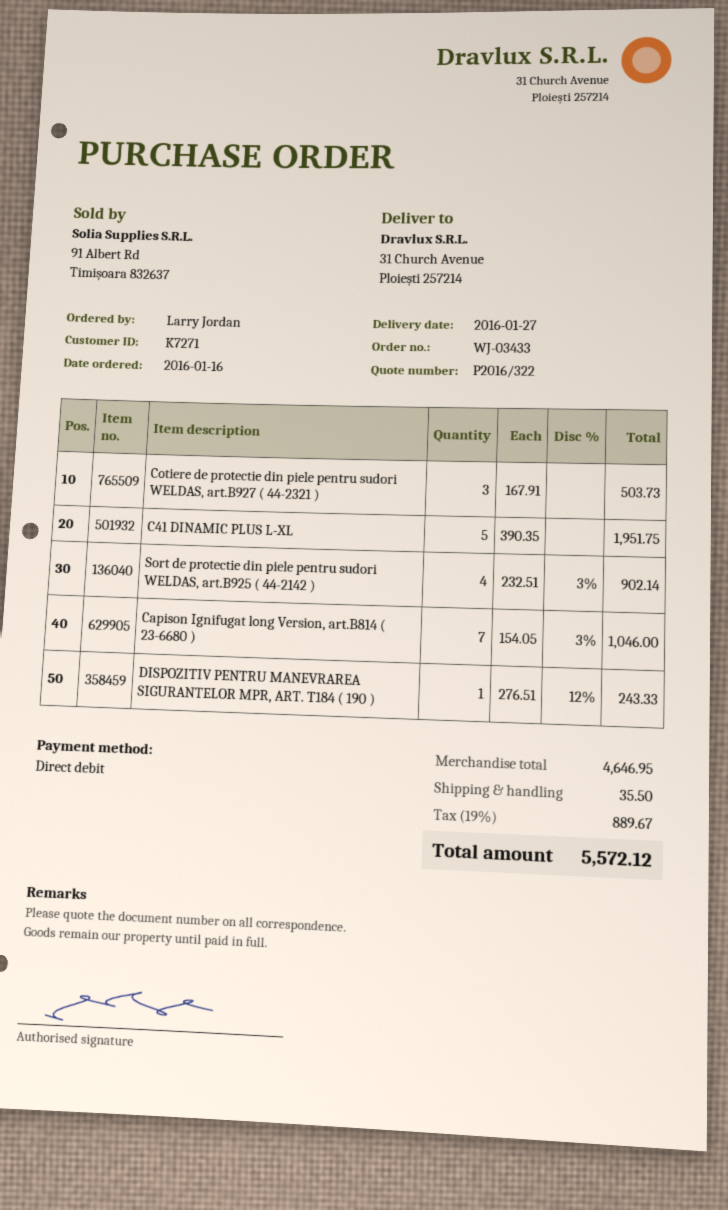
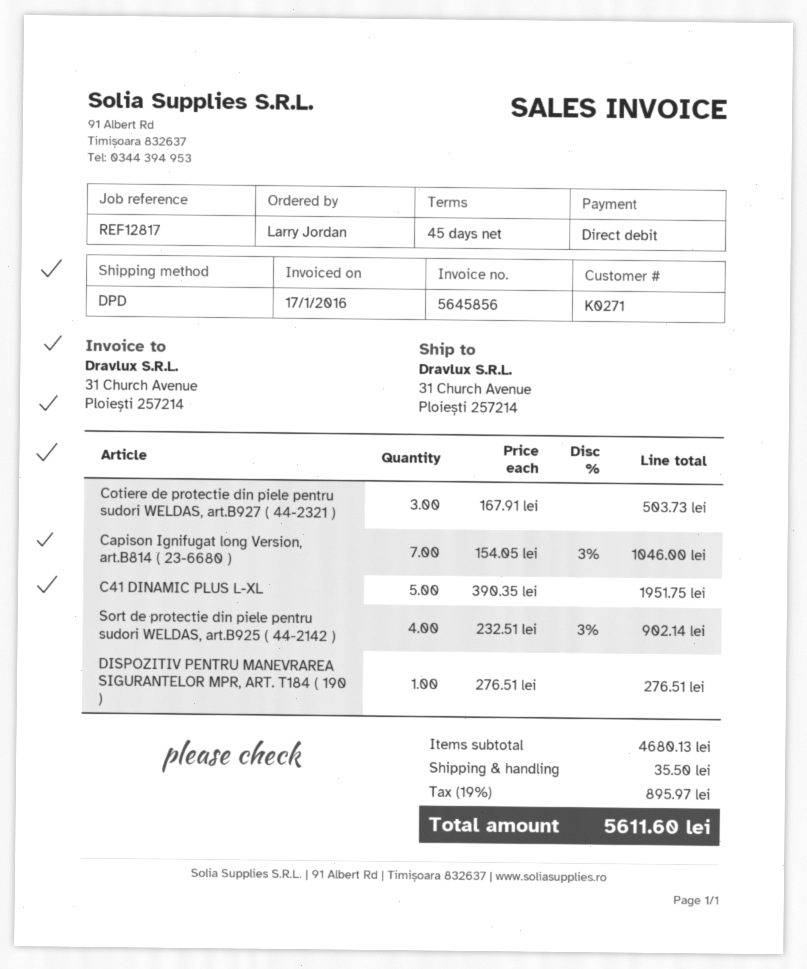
customer number: K7271 -> K0271
DISPOZITIV PENTRU MANEVRAREA SIGURANTELOR MPR, ART. T184 ( 190 ): 1 x 276.51 - 12% = 243.33 -> 1 x 276.51 = 276.51
subtotal: 4646.95 -> 4680.13
tax: 19% = 889.67 -> 19% = 895.97
total: 5572.12 -> 5611.60

